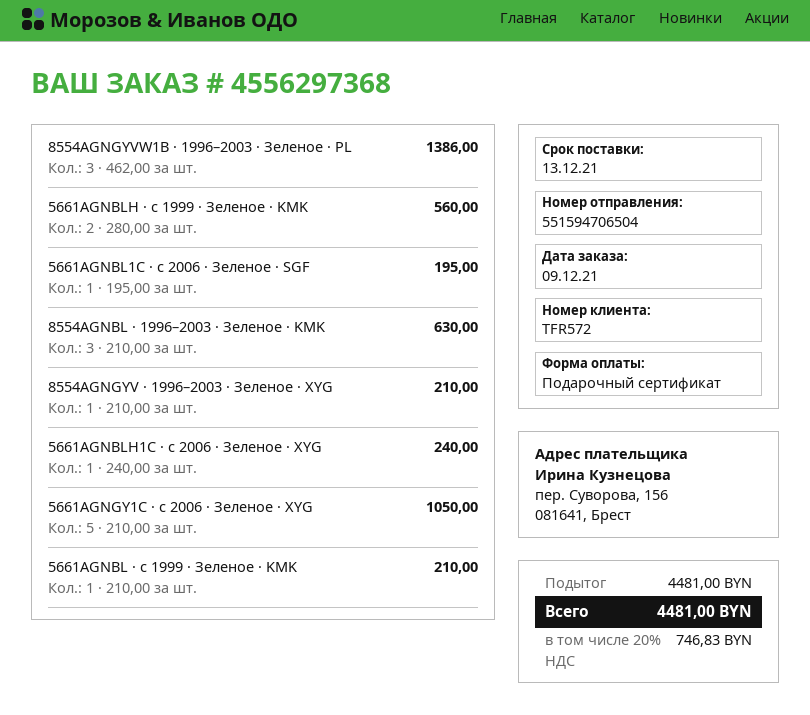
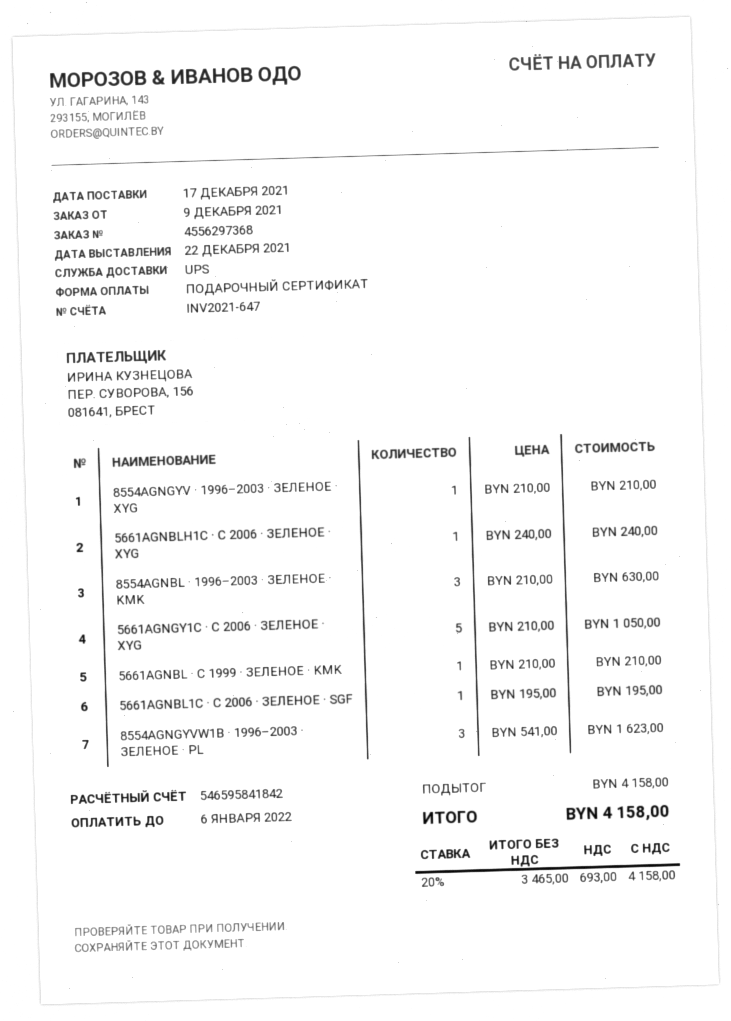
delivery date: 2021-12-13 -> 2021-12-17
8554AGNGYVW1B · 1996–2003 · Зеленое · PL: 3 x 462.00 = 1386.00 -> 3 x 541.00 = 1623.00
5661AGNBLH · с 1999 · Зеленое · KMK: 2 x 280.00 = 560.00 -> none
subtotal: 4481.00 -> 4158.00
tax: 20% = 746.83 -> 20% = 693.00
total: 4481.00 -> 4158.00

